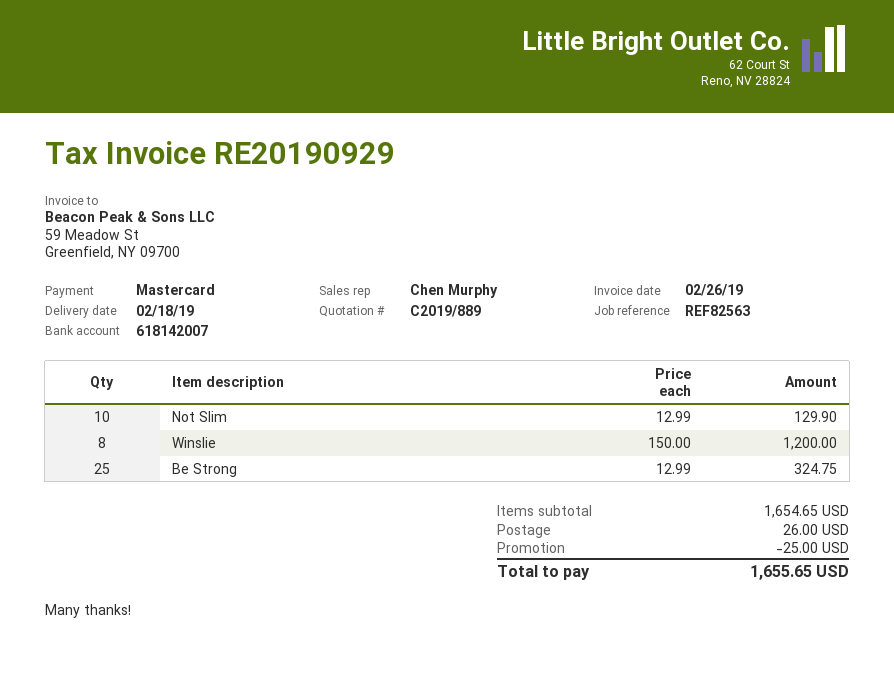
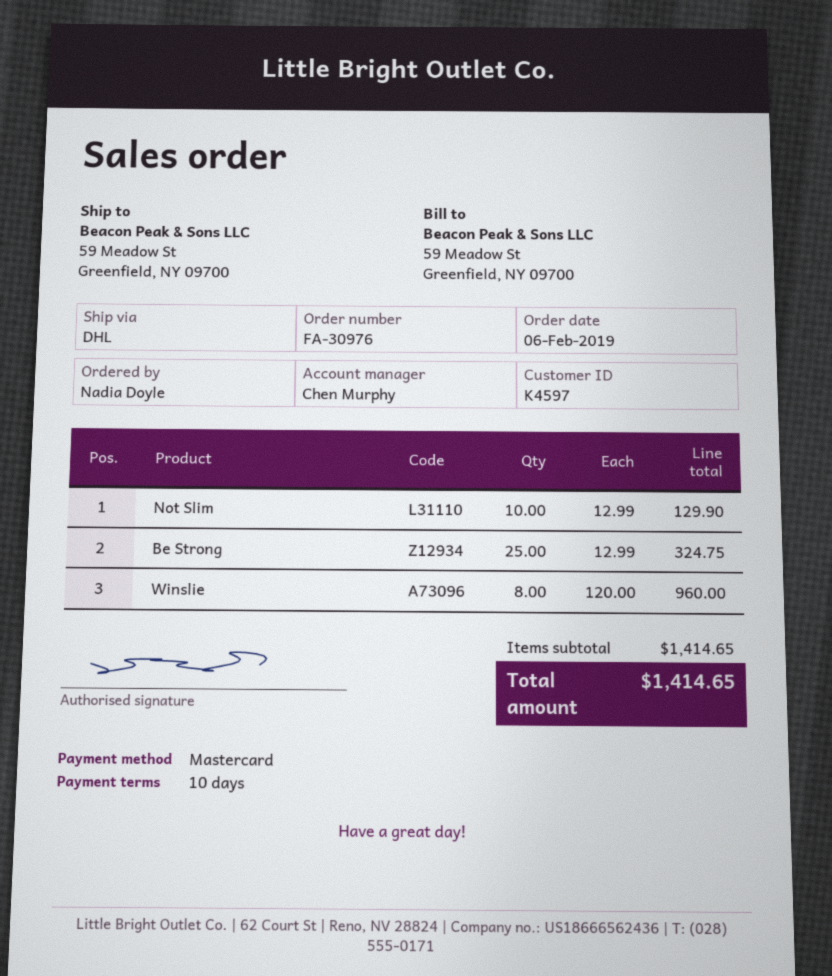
Winslie: 8 x 150.00 = 1200.00 -> 8 x 120.00 = 960.00
subtotal: 1654.65 -> 1414.65
discount: 25.00 -> none
shipping: 26.00 -> none
total: 1655.65 -> 1414.65

